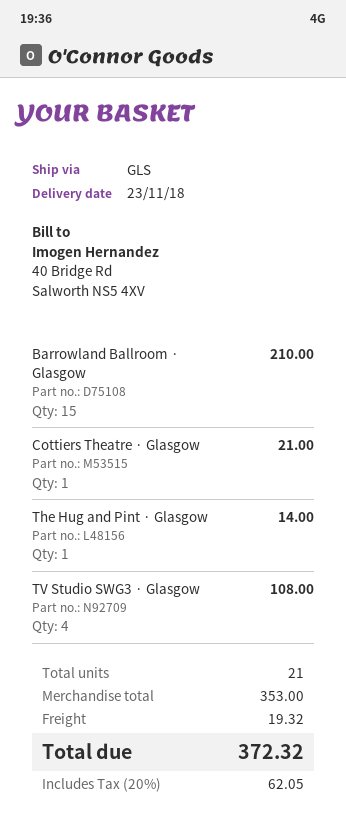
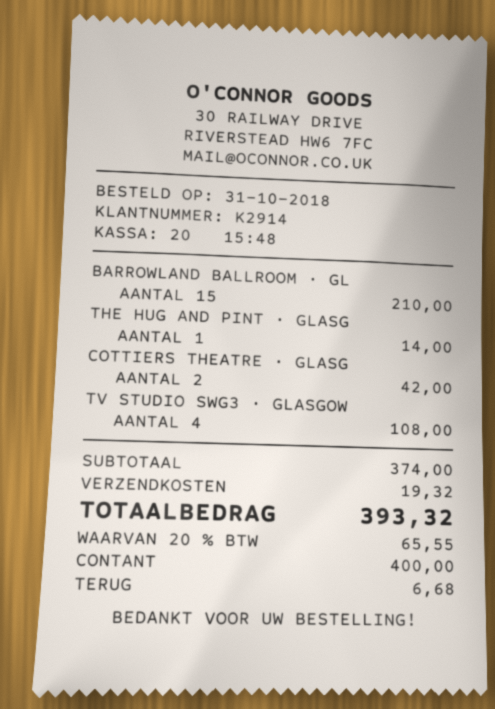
Cottiers Theatre · Glasgow: 1 for 21.00 -> 2 for 42.00
subtotal: 353.00 -> 374.00
tax: 20% = 62.05 -> 20% = 65.55
total: 372.32 -> 393.32

